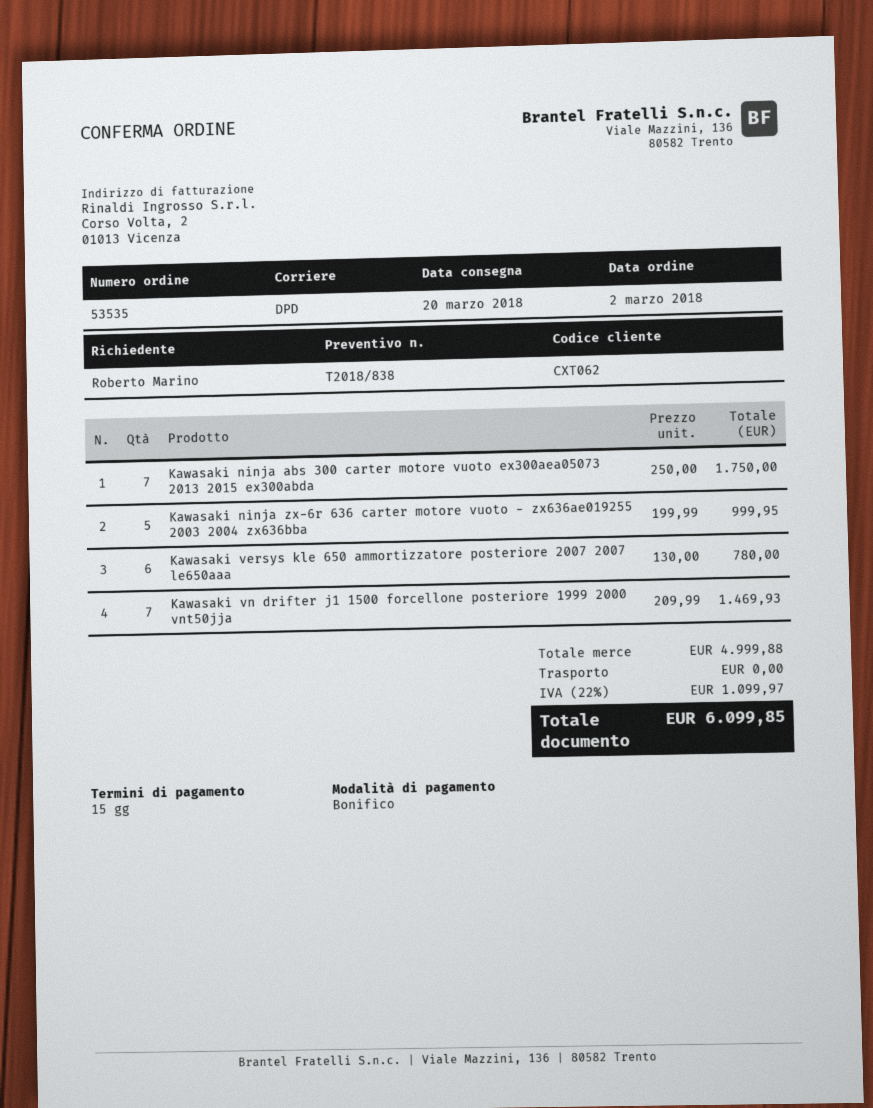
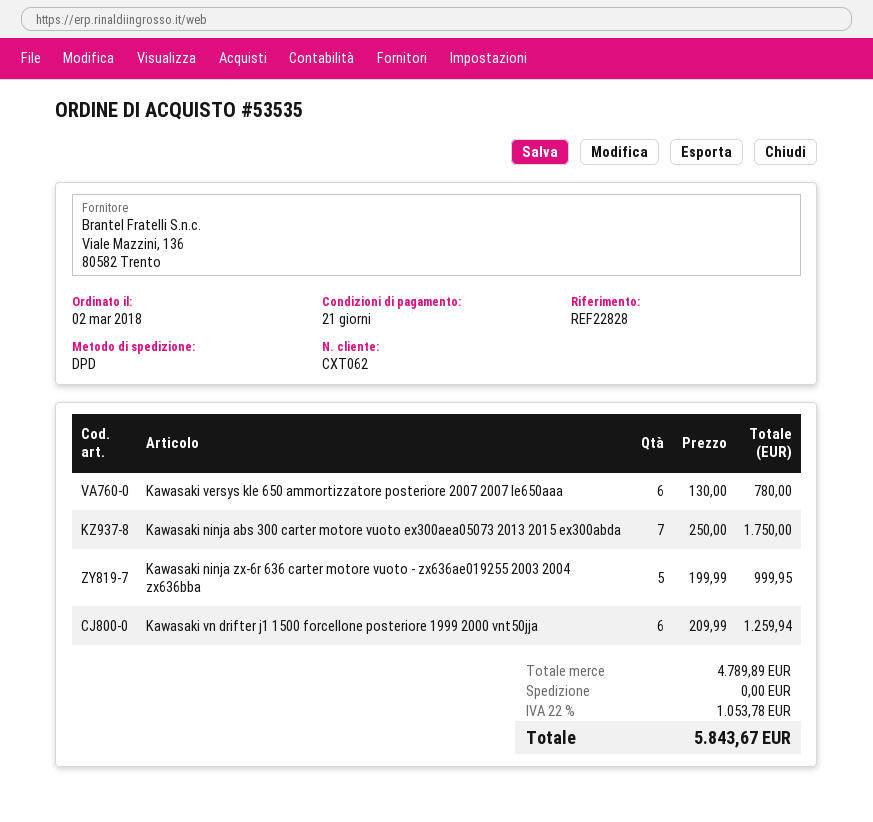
payment terms: 15 days -> 21 days
Kawasaki vn drifter j1 1500 forcellone posteriore 1999 2000 vnt50jja: 7 x 209.99 = 1469.93 -> 6 x 209.99 = 1259.94
subtotal: 4999.88 -> 4789.89
tax: 22% = 1099.97 -> 22% = 1053.78
total: 6099.85 -> 5843.67

